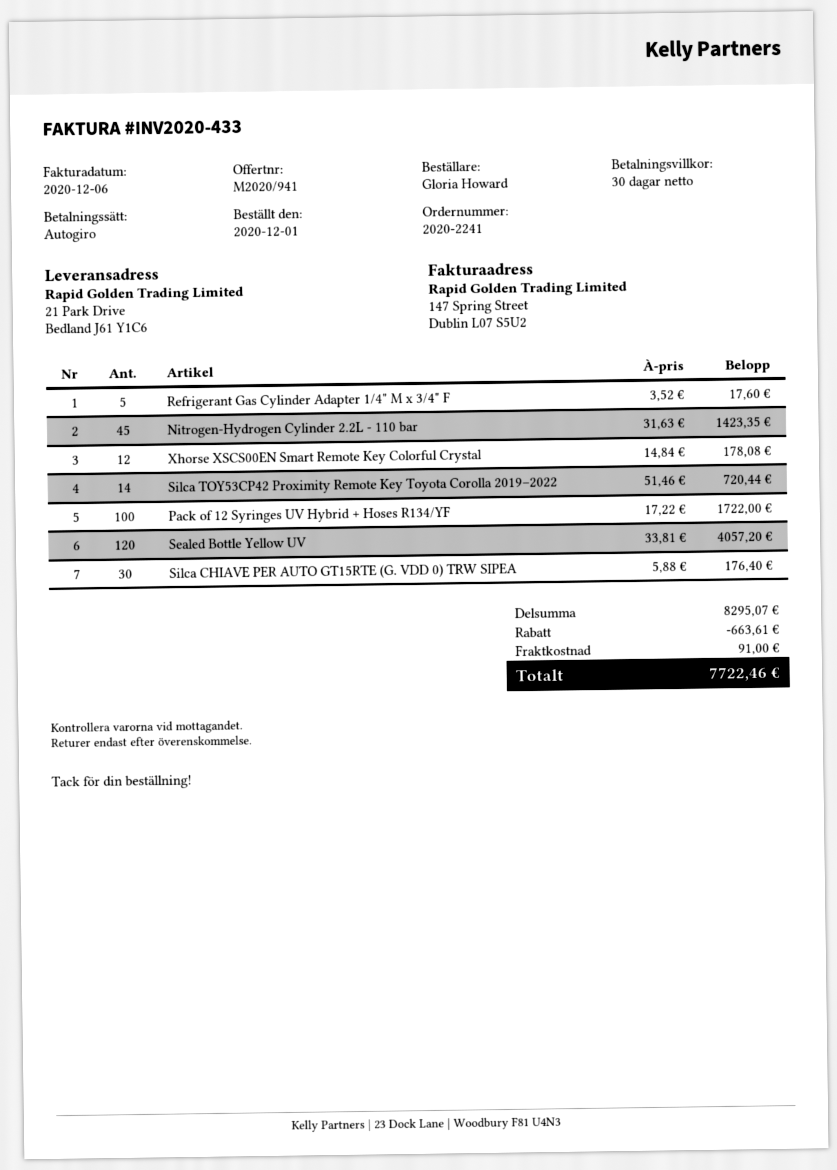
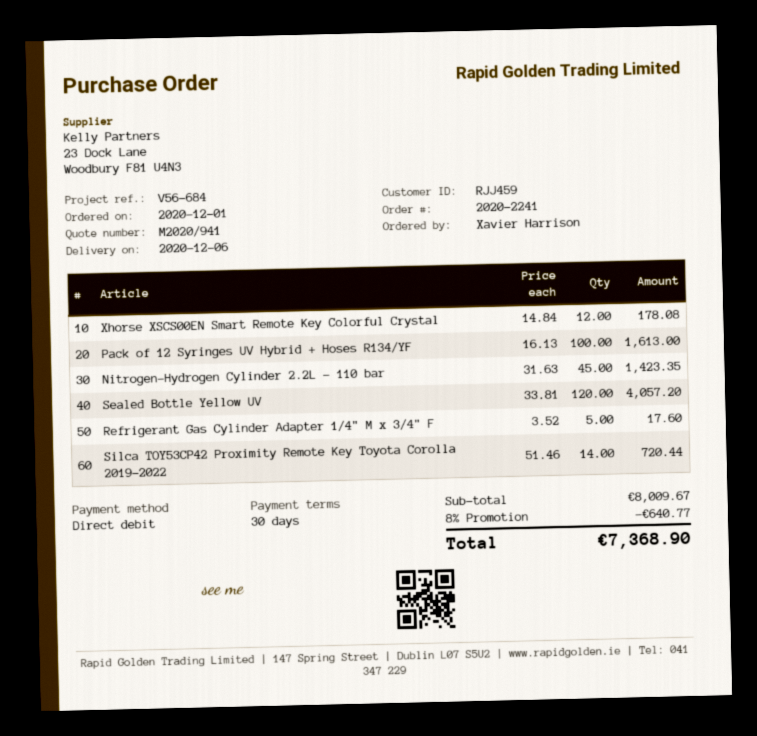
ordered by: Gloria Howard -> Xavier Harrison
Pack of 12 Syringes UV Hybrid + Hoses R134/YF: 100 x 17.22 = 1722.00 -> 100 x 16.13 = 1613.00
Silca CHIAVE PER AUTO GT15RTE (G. VDD 0) TRW SIPEA: 30 x 5.88 = 176.40 -> none
subtotal: 8295.07 -> 8009.67
discount: 663.61 -> 640.77
shipping: 91.00 -> none
total: 7722.46 -> 7368.90

